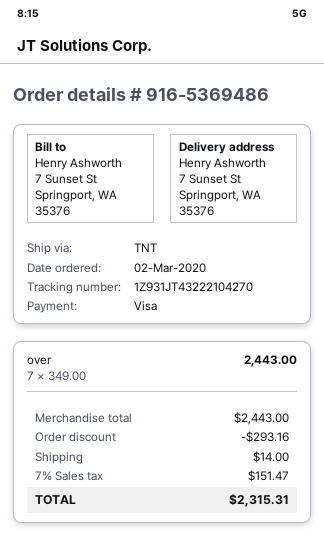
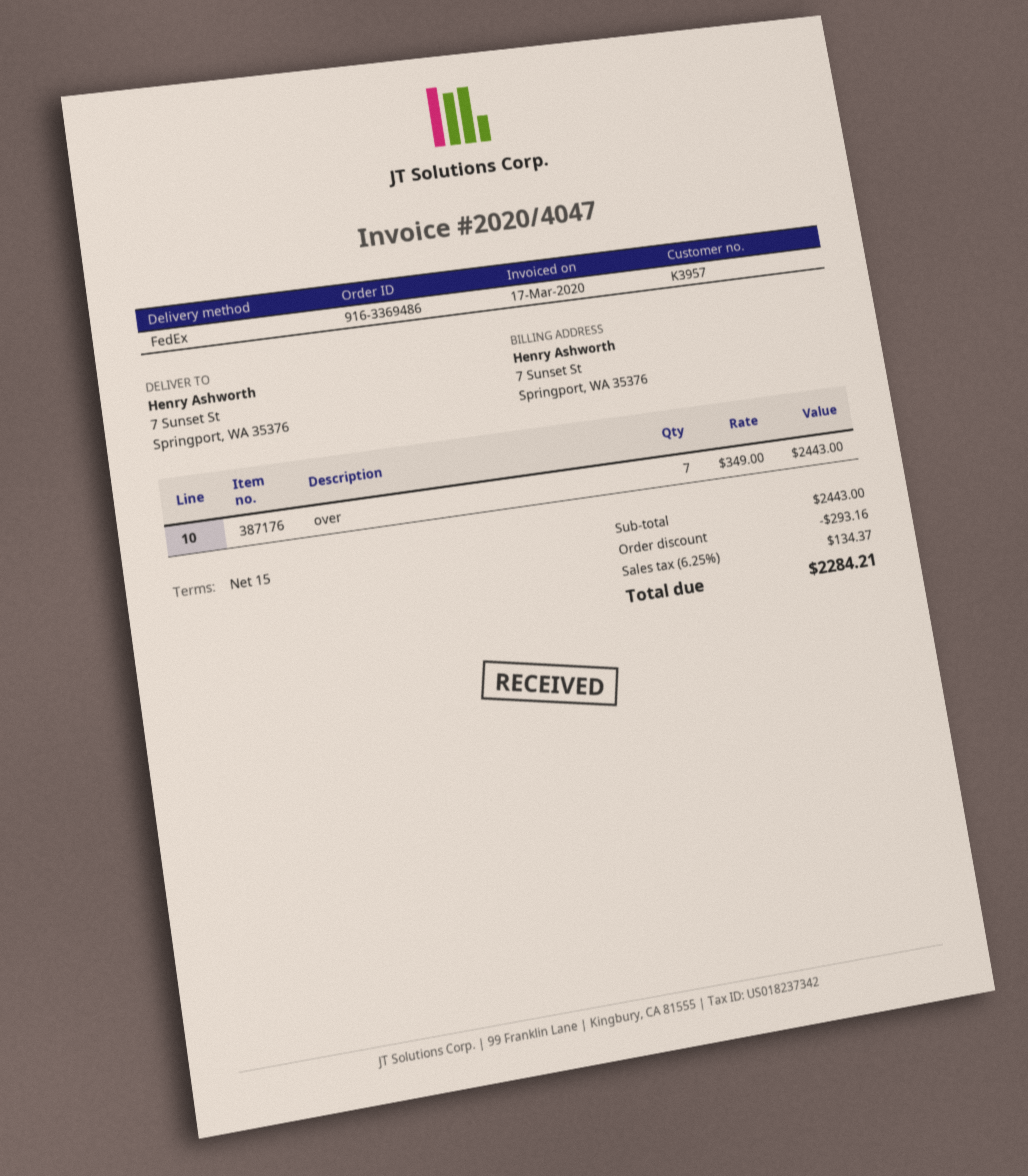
order number: 916-5369486 -> 916-3369486
shipping method: TNT -> FedEx
shipping: 14.00 -> none
tax: 7% = 151.47 -> 6.25% = 134.37
total: 2315.31 -> 2284.21

